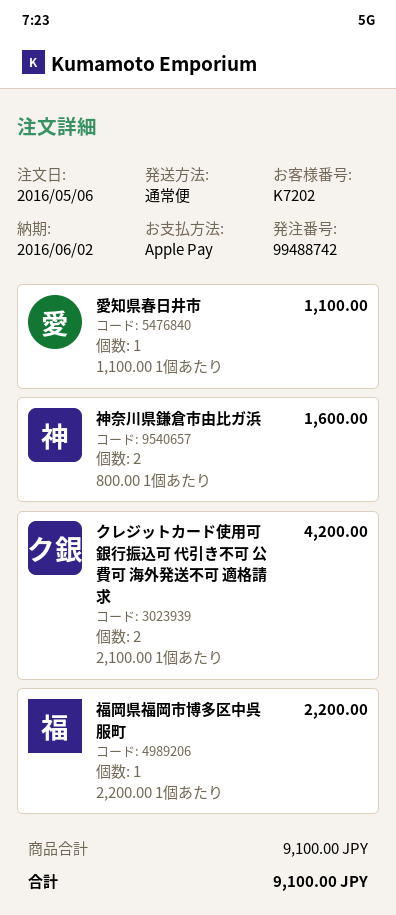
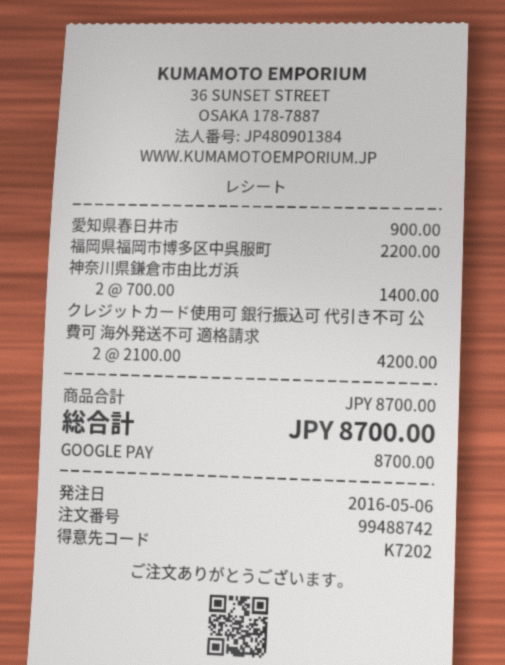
payment method: Apple Pay -> Google Pay
愛知県春日井市: 1 x 1100.00 = 1100.00 -> 1 x 900.00 = 900.00
神奈川県鎌倉市由比ガ浜: 2 x 800.00 = 1600.00 -> 2 x 700.00 = 1400.00
subtotal: 9100.00 -> 8700.00
total: 9100.00 -> 8700.00

